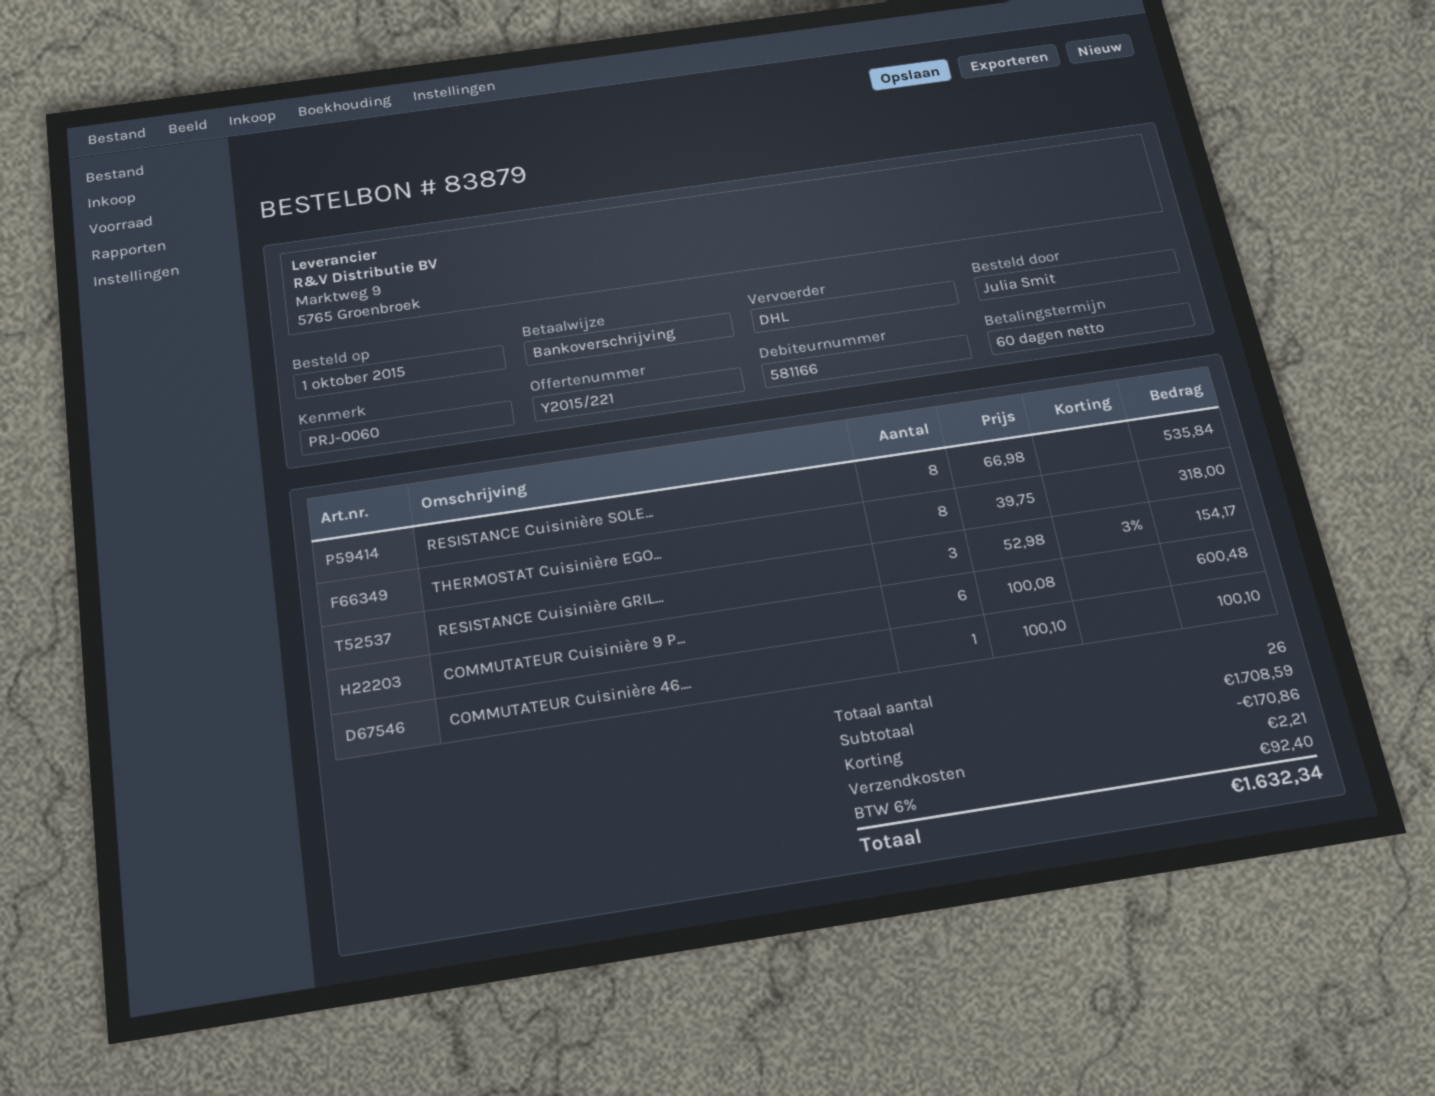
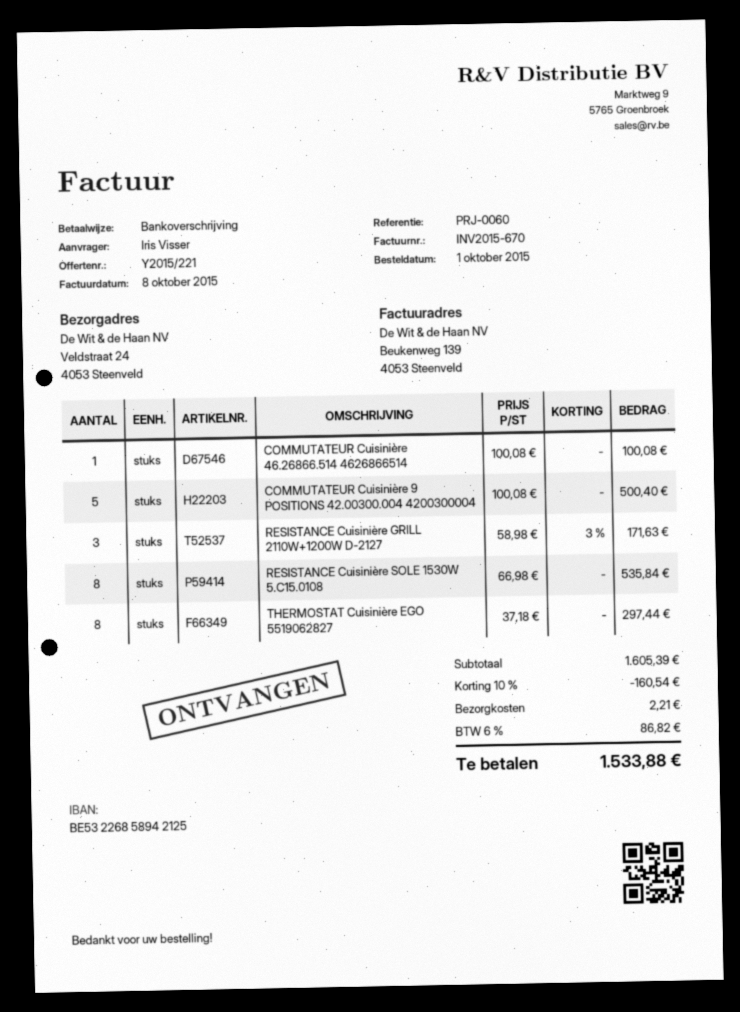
ordered by: Julia Smit -> Iris Visser
THERMOSTAT Cuisinière EGO...: 8 x 39.75 = 318.00 -> 8 x 37.18 = 297.44
RESISTANCE Cuisinière GRIL...: 3 x 52.98 - 3% = 154.17 -> 3 x 58.98 - 3% = 171.63
COMMUTATEUR Cuisinière 9 P...: 6 x 100.08 = 600.48 -> 5 x 100.08 = 500.40
COMMUTATEUR Cuisinière 46....: 1 x 100.10 = 100.10 -> 1 x 100.08 = 100.08
subtotal: 1708.59 -> 1605.39
discount: 170.86 -> 160.54
tax: 6% = 92.40 -> 6% = 86.82
total: 1632.34 -> 1533.88

